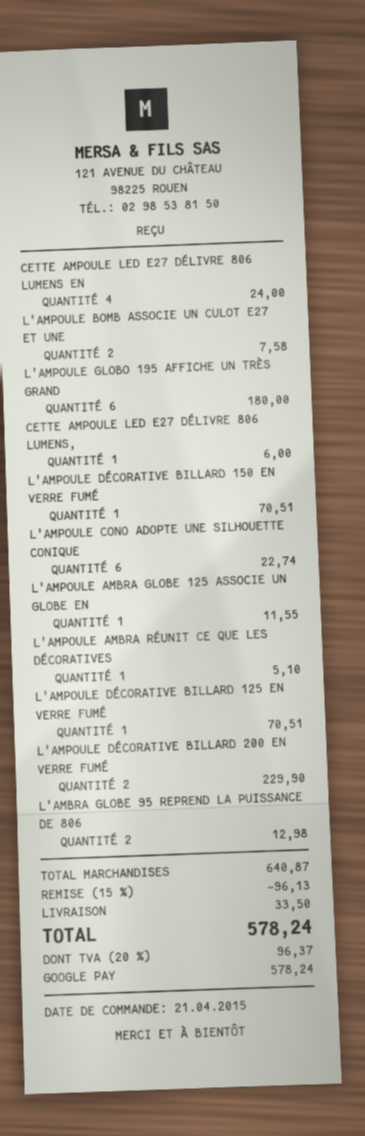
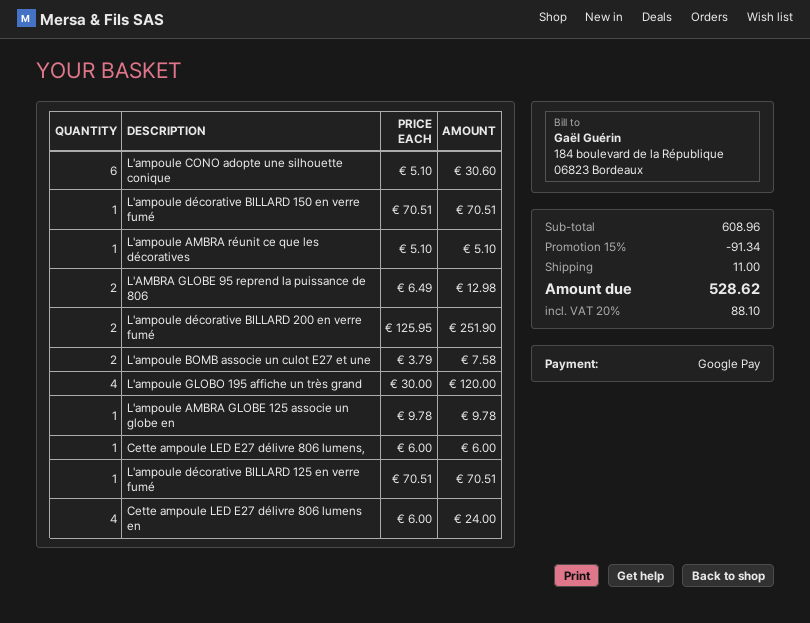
L'AMPOULE GLOBO 195 AFFICHE UN TRÈS GRAND: 6 for 180.00 -> 4 for 120.00
L'AMPOULE CONO ADOPTE UNE SILHOUETTE CONIQUE: 6 for 22.74 -> 6 for 30.60
L'AMPOULE AMBRA GLOBE 125 ASSOCIE UN GLOBE EN: 1 for 11.55 -> 1 for 9.78
L'AMPOULE DÉCORATIVE BILLARD 200 EN VERRE FUMÉ: 2 for 229.90 -> 2 for 251.90
subtotal: 640.87 -> 608.96
discount: 15% = 96.13 -> 15% = 91.34
shipping: 33.50 -> 11.00
tax: 20% = 96.37 -> 20% = 88.10
total: 578.24 -> 528.62

